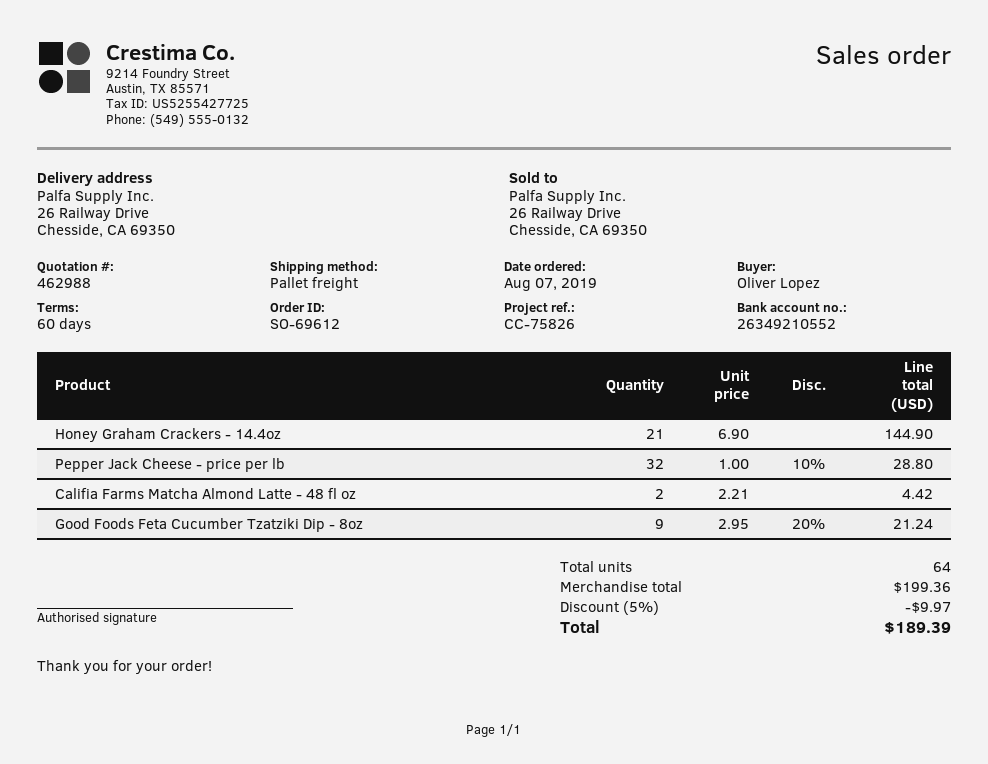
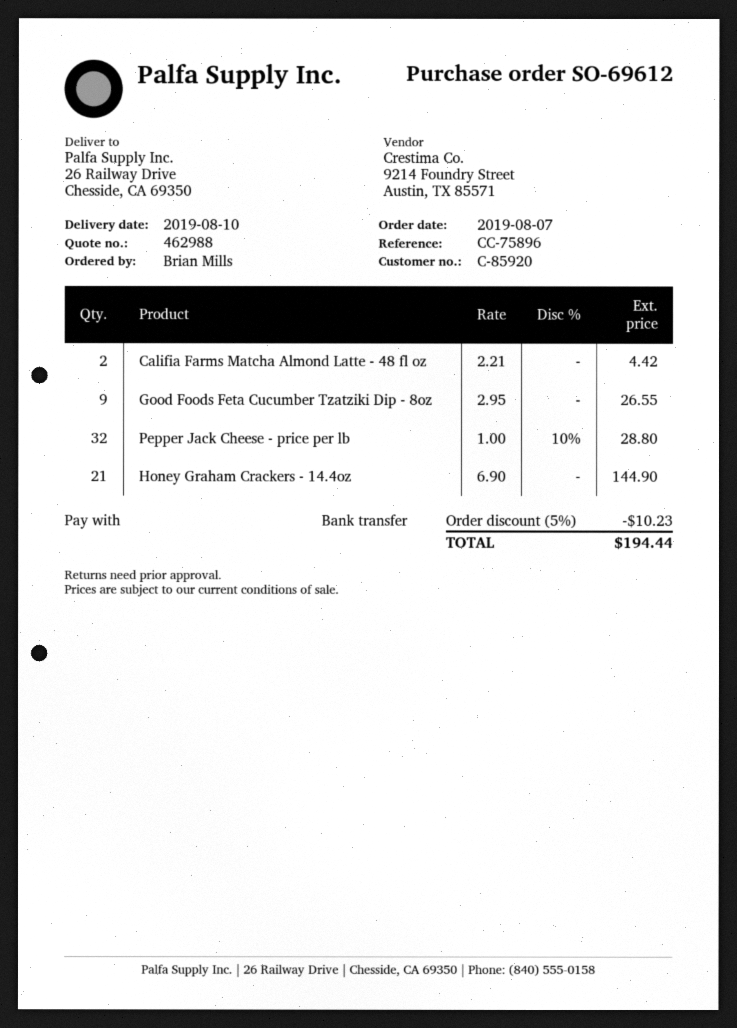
reference: CC-75826 -> CC-75896
ordered by: Oliver Lopez -> Brian Mills
Good Foods Feta Cucumber Tzatziki Dip - 8oz: 9 x 2.95 - 20% = 21.24 -> 9 x 2.95 = 26.55
discount: 5% = 9.97 -> 5% = 10.23
total: 189.39 -> 194.44

